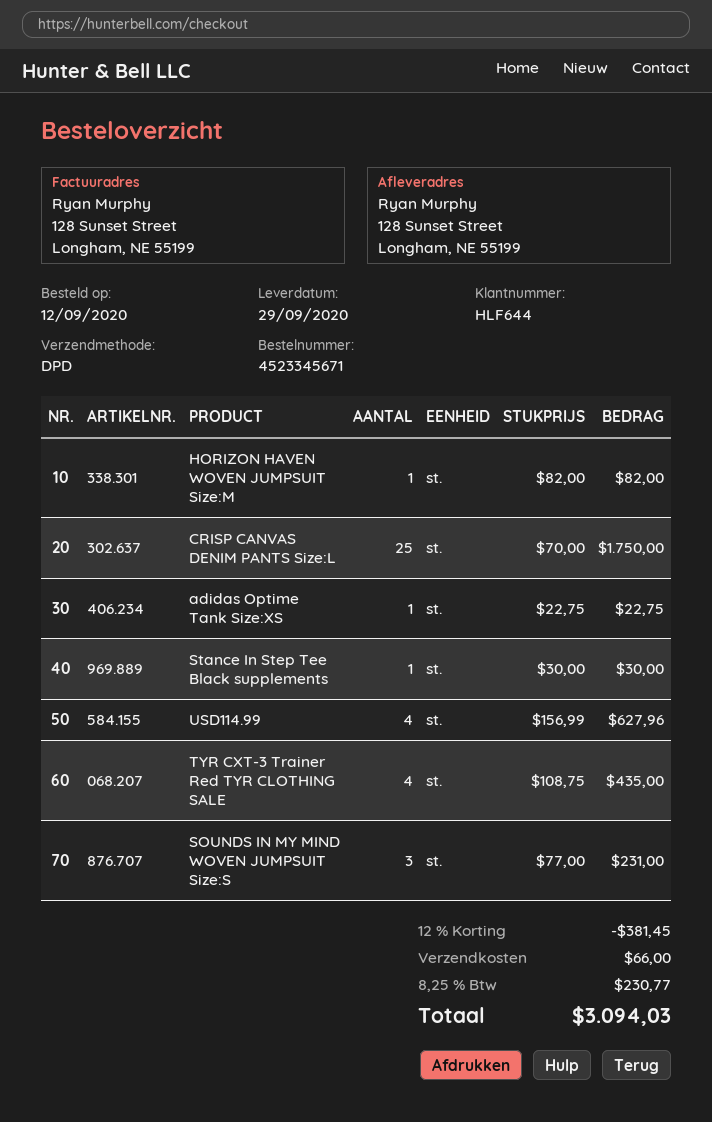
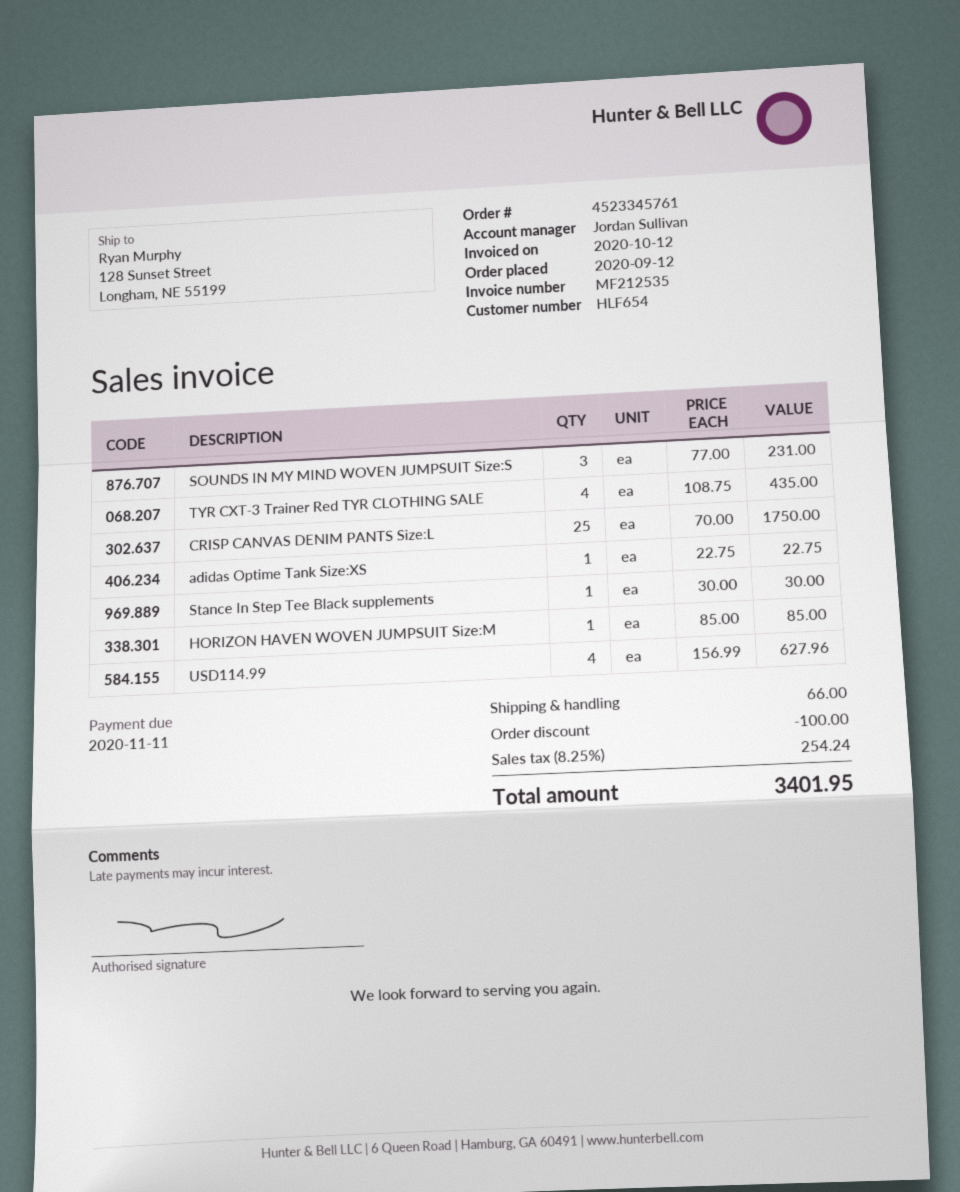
order number: 4523345671 -> 4523345761
customer number: HLF644 -> HLF654
HORIZON HAVEN WOVEN JUMPSUIT Size:M: 1 x 82.00 = 82.00 -> 1 x 85.00 = 85.00
discount: 381.45 -> 100.00
tax: 8.25% = 230.77 -> 8.25% = 254.24
total: 3094.03 -> 3401.95

